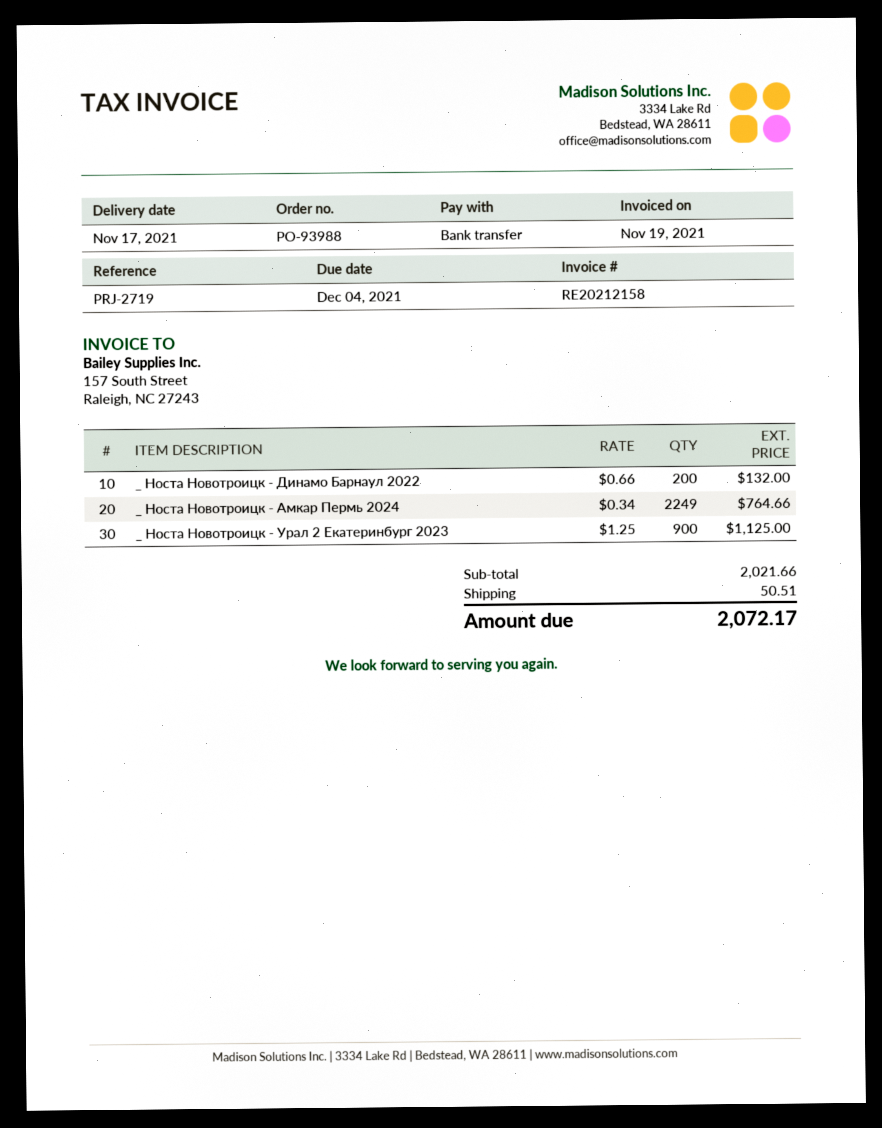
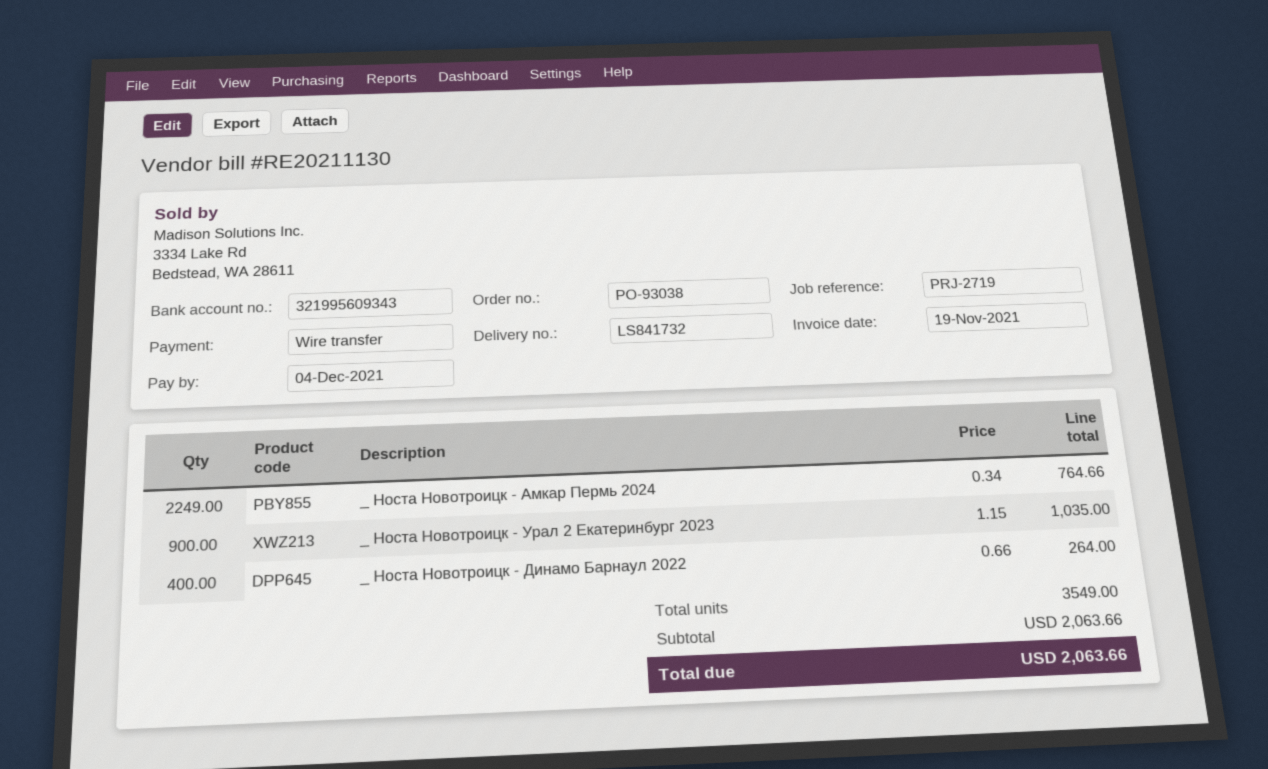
order number: PO-93988 -> PO-93038
invoice number: RE20212158 -> RE20211130
_ Носта Новотроицк - Динамо Барнаул 2022: 200 x 0.66 = 132.00 -> 400 x 0.66 = 264.00
_ Носта Новотроицк - Урал 2 Екатеринбург 2023: 900 x 1.25 = 1125.00 -> 900 x 1.15 = 1035.00
subtotal: 2021.66 -> 2063.66
shipping: 50.51 -> none
total: 2072.17 -> 2063.66

